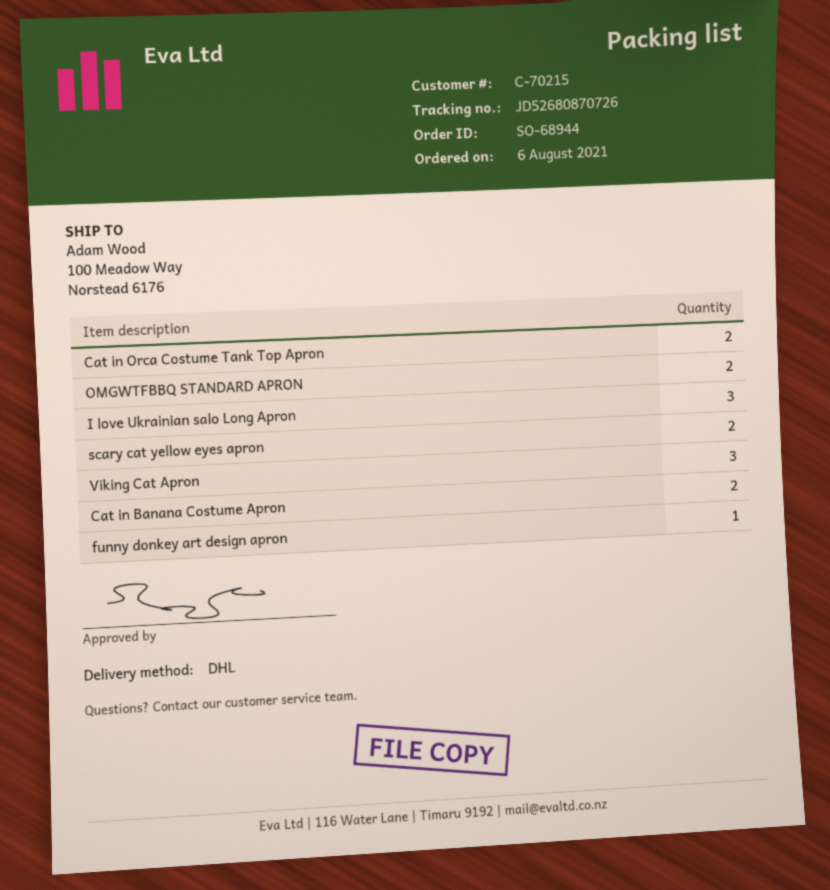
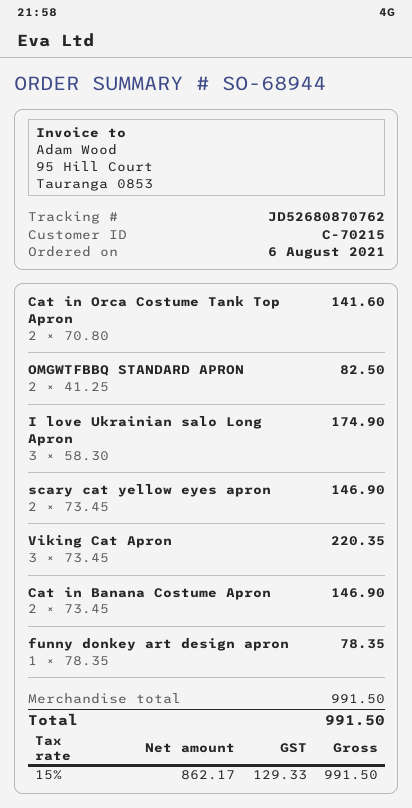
tracking number: JD52680870726 -> JD52680870762

